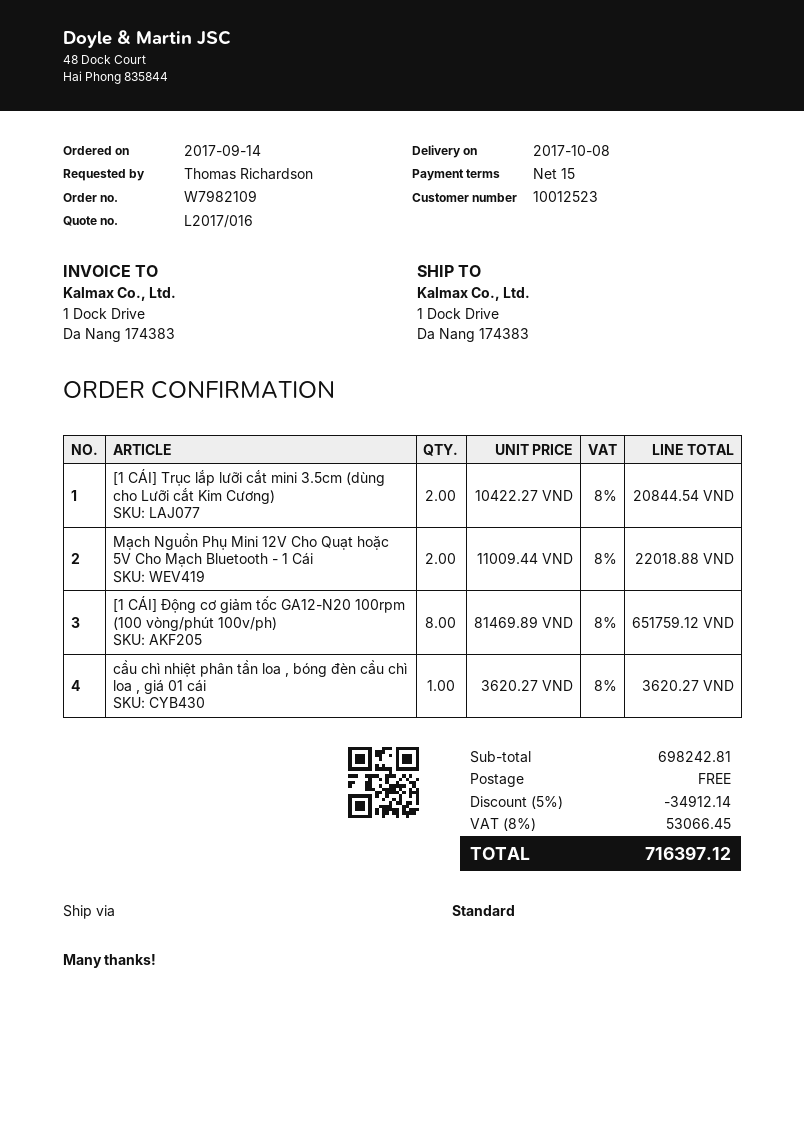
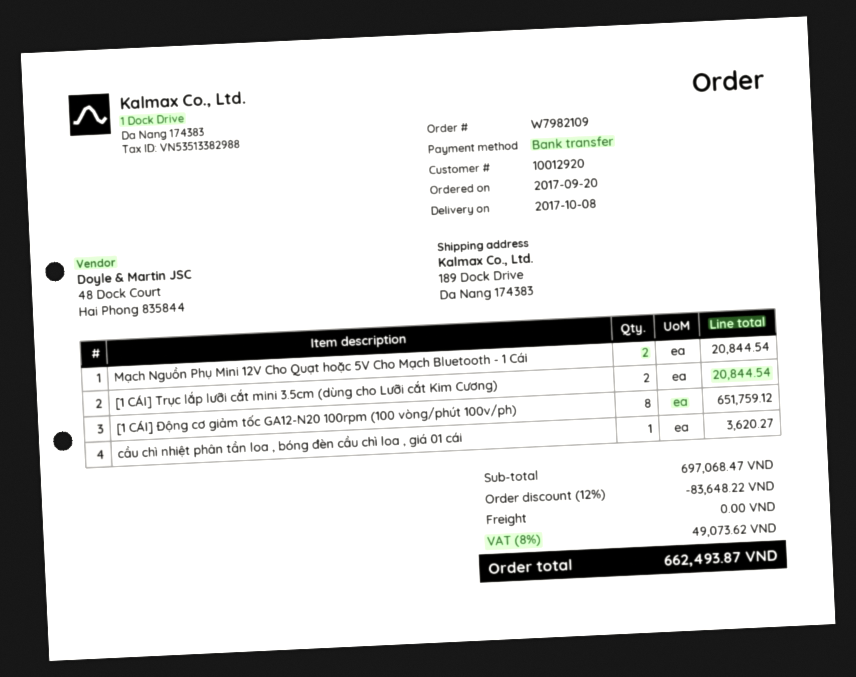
order date: 2017-09-14 -> 2017-09-20
customer number: 10012523 -> 10012920
ship to: 1 Dock Drive, Da Nang 174383 -> 189 Dock Drive, Da Nang 174383
Mạch Nguồn Phụ Mini 12V Cho Quạt hoặc 5V Cho Mạch Bluetooth - 1 Cái: 2 for 22018.88 -> 2 for 20844.54
subtotal: 698242.81 -> 697068.47
discount: 5% = 34912.14 -> 12% = 83648.22
tax: 8% = 53066.45 -> 8% = 49073.62
total: 716397.12 -> 662493.87

